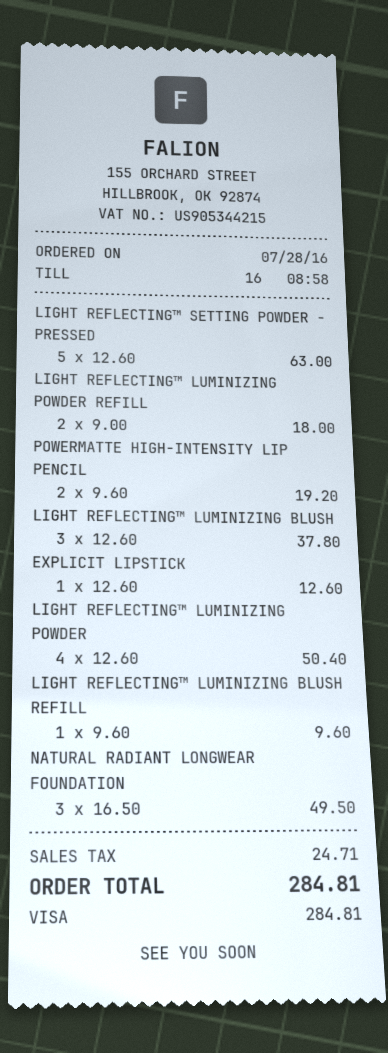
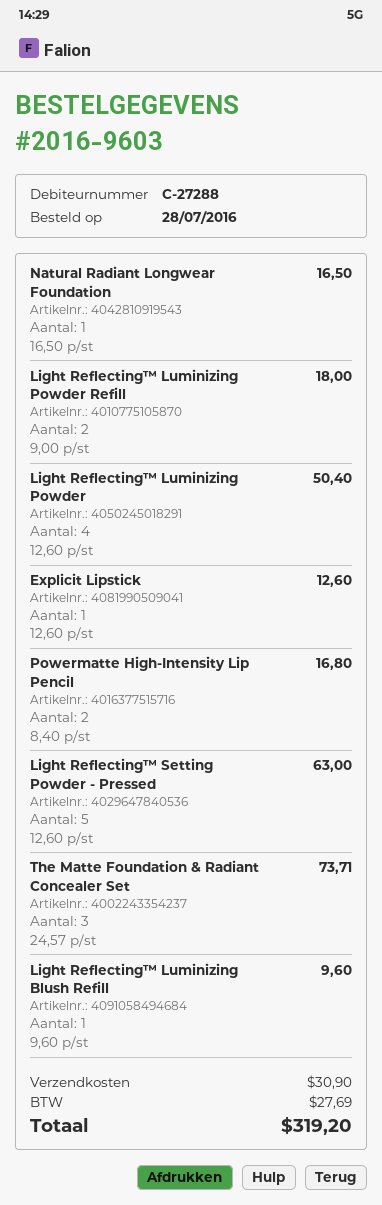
POWERMATTE HIGH-INTENSITY LIP PENCIL: 2 x 9.60 = 19.20 -> 2 x 8.40 = 16.80
LIGHT REFLECTING™ LUMINIZING BLUSH: 3 x 12.60 = 37.80 -> none
NATURAL RADIANT LONGWEAR FOUNDATION: 3 x 16.50 = 49.50 -> 1 x 16.50 = 16.50
The Matte Foundation & Radiant Concealer Set: none -> 3 x 24.57 = 73.71
shipping: none -> 30.90
tax: 24.71 -> 27.69
total: 284.81 -> 319.20

